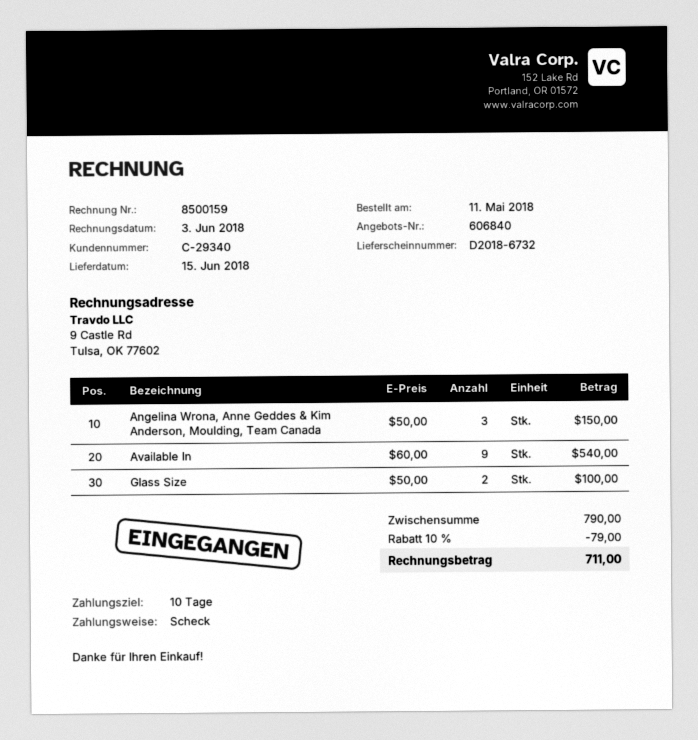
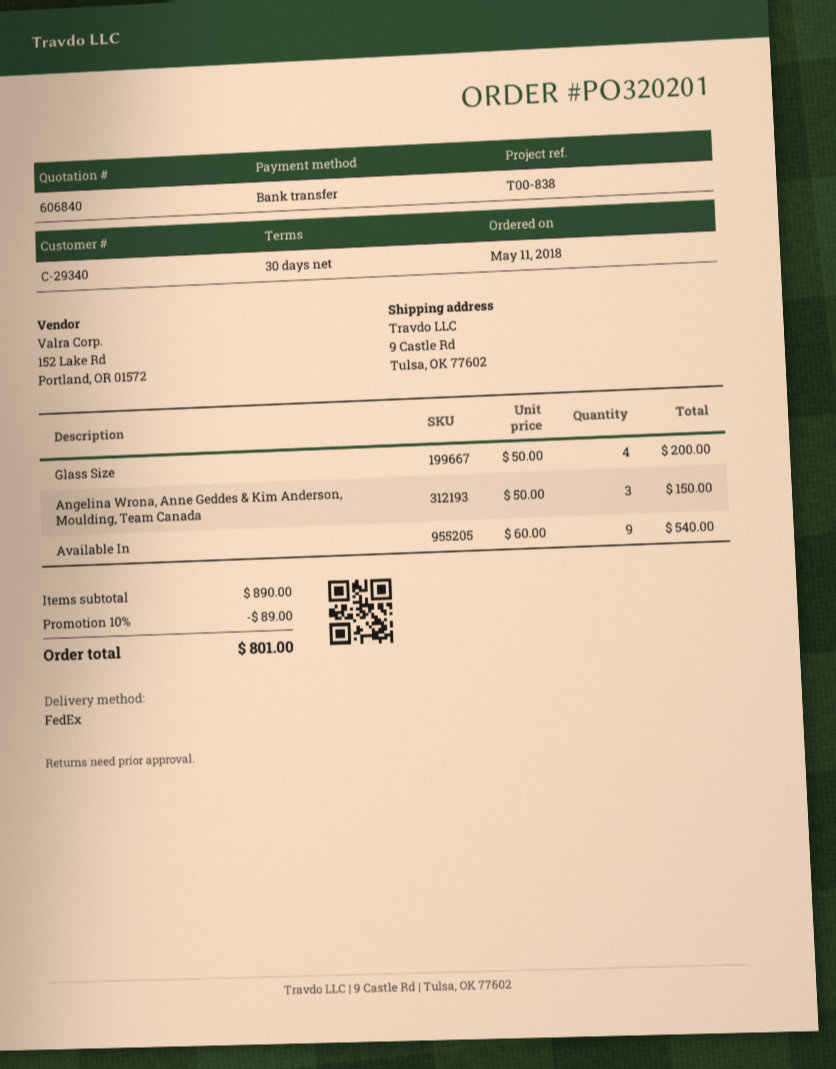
payment terms: 10 days -> 30 days
payment method: cheque -> bank transfer
Glass Size: 2 x 50.00 = 100.00 -> 4 x 50.00 = 200.00
subtotal: 790.00 -> 890.00
discount: 10% = 79.00 -> 10% = 89.00
total: 711.00 -> 801.00

